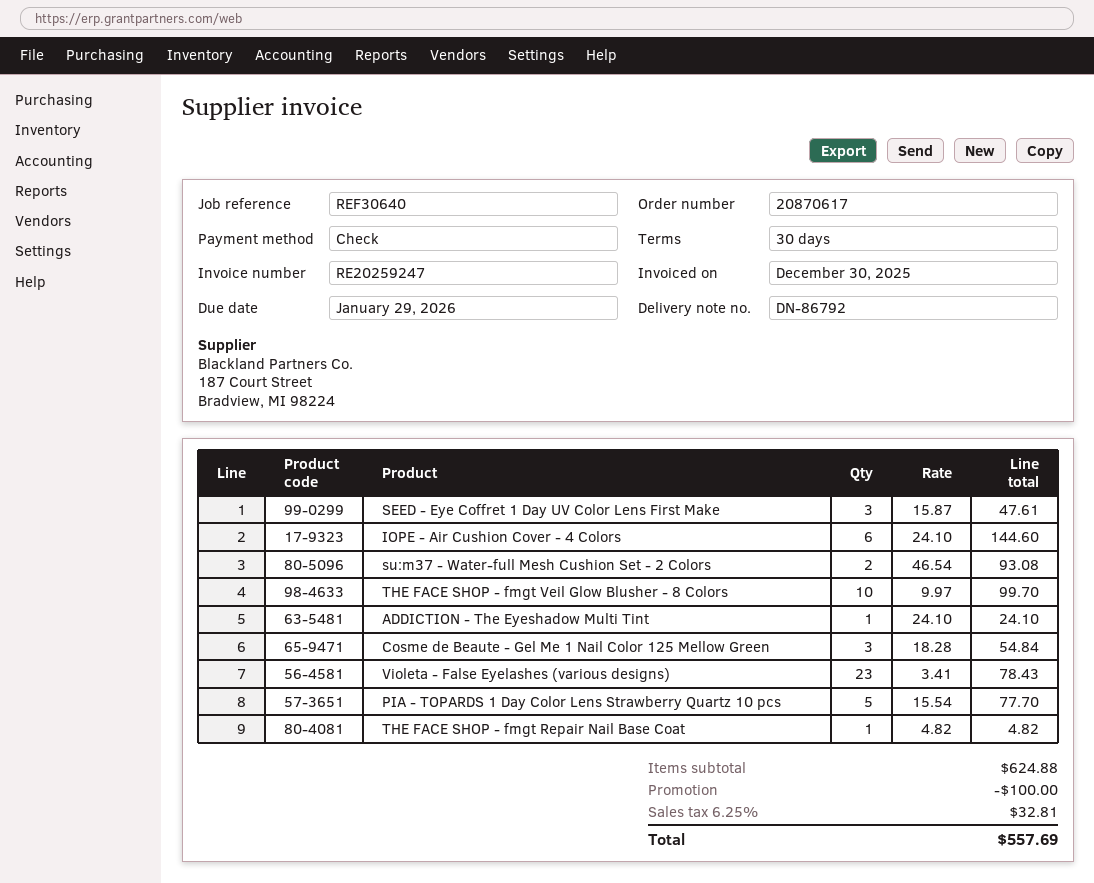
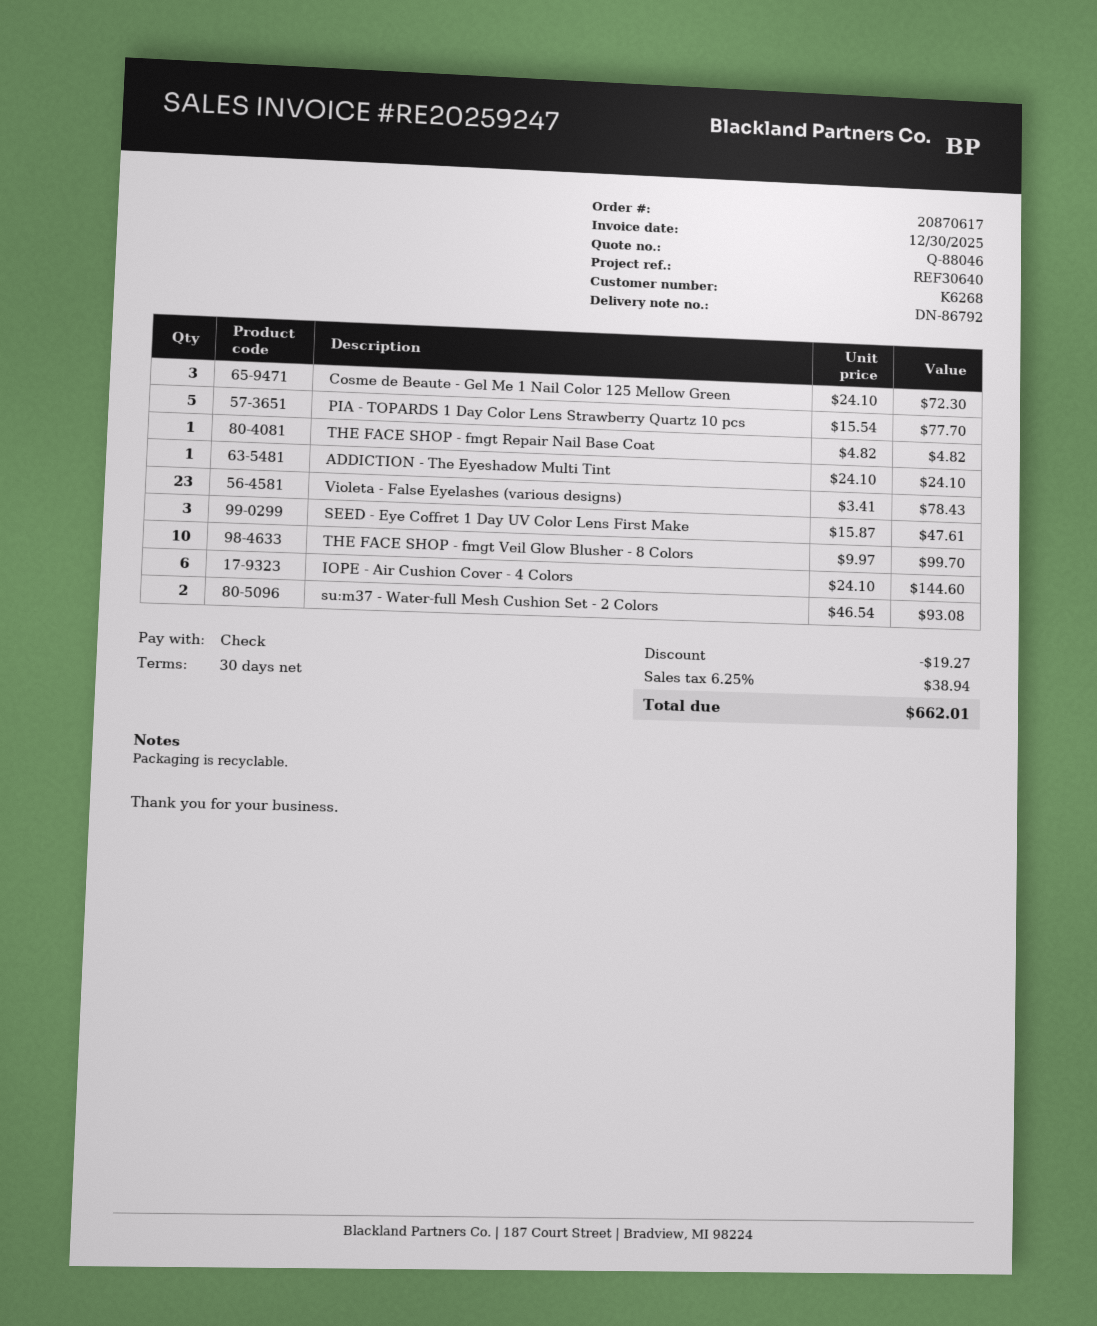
Cosme de Beaute - Gel Me 1 Nail Color 125 Mellow Green: 3 x 18.28 = 54.84 -> 3 x 24.10 = 72.30
discount: 100.00 -> 19.27
tax: 6.25% = 32.81 -> 6.25% = 38.94
total: 557.69 -> 662.01

